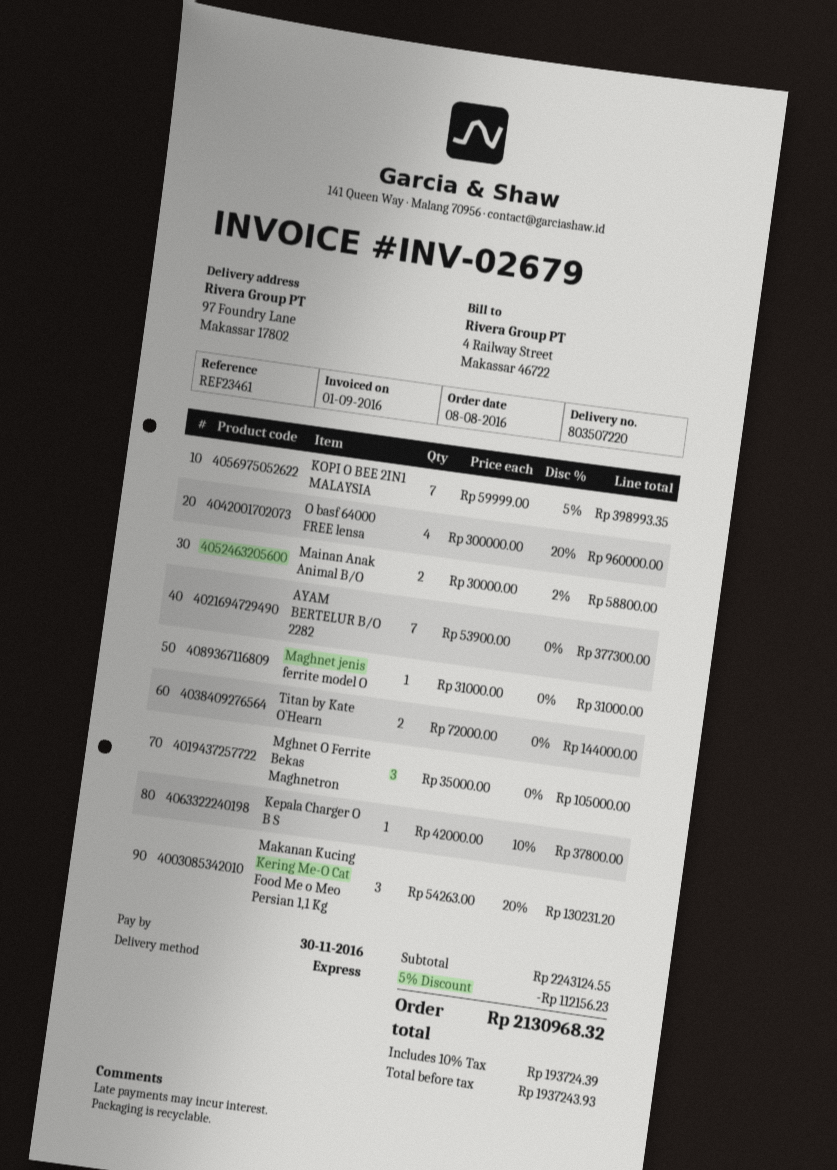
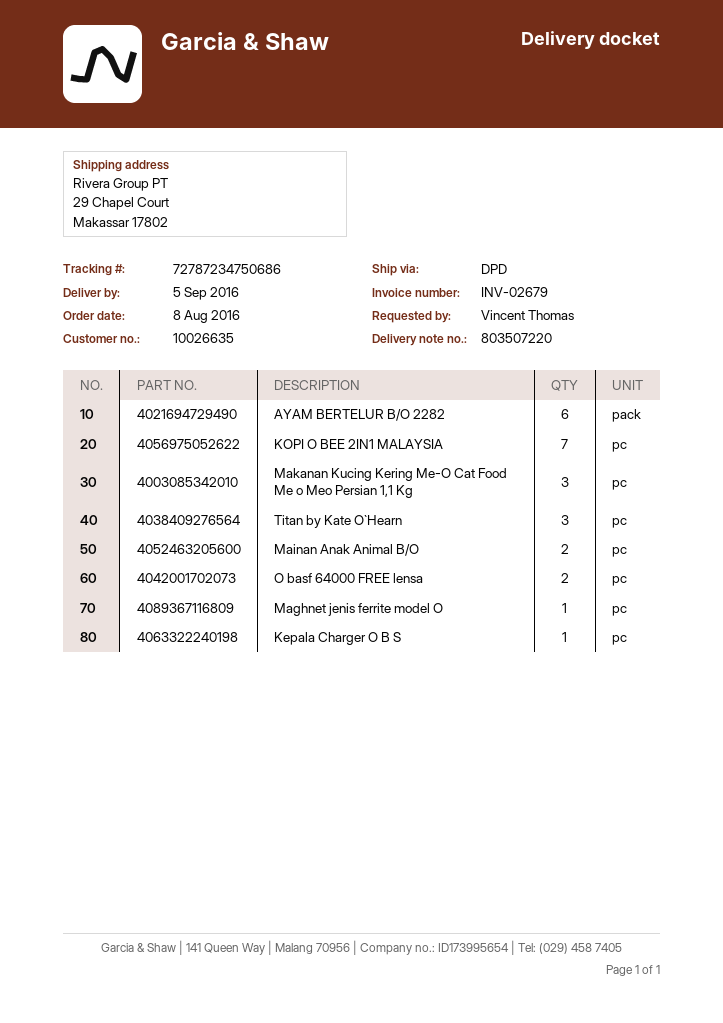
shipping method: express -> DPD
ship to: 97 Foundry Lane, Makassar 17802 -> 29 Chapel Court, Makassar 17802
O basf 64000 FREE lensa: 4 -> 2
AYAM BERTELUR B/O 2282: 7 -> 6
Titan by Kate O`Hearn: 2 -> 3
Mghnet O Ferrite Bekas Maghnetron: 3 -> none

